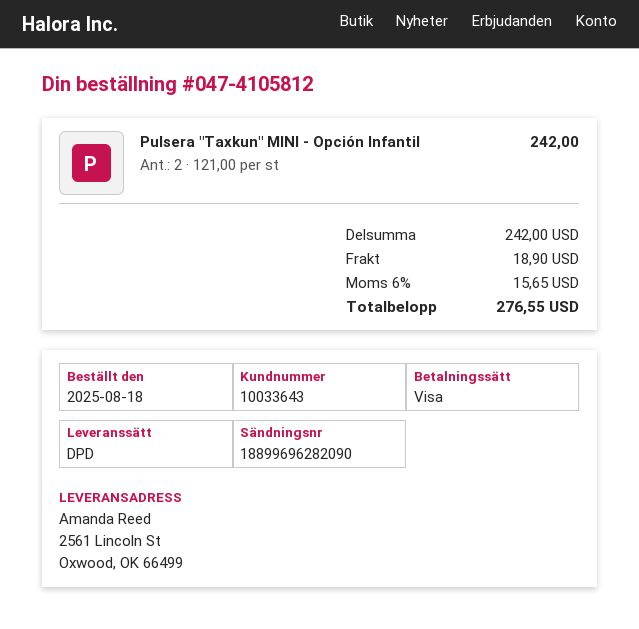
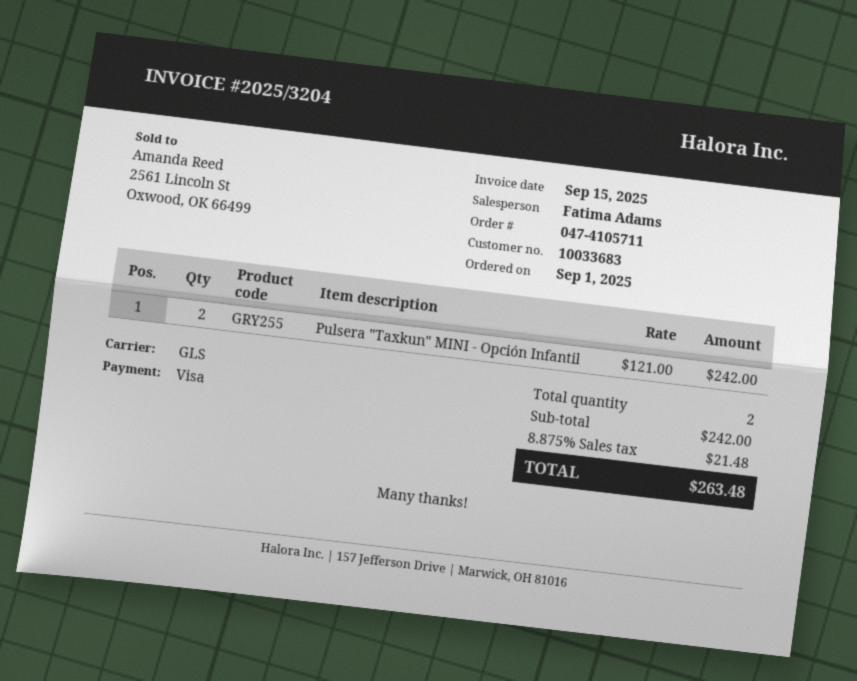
order number: 047-4105812 -> 047-4105711
order date: 2025-08-18 -> 2025-09-01
customer number: 10033643 -> 10033683
shipping method: DPD -> GLS
shipping: 18.90 -> none
tax: 6% = 15.65 -> 8.875% = 21.48
total: 276.55 -> 263.48

